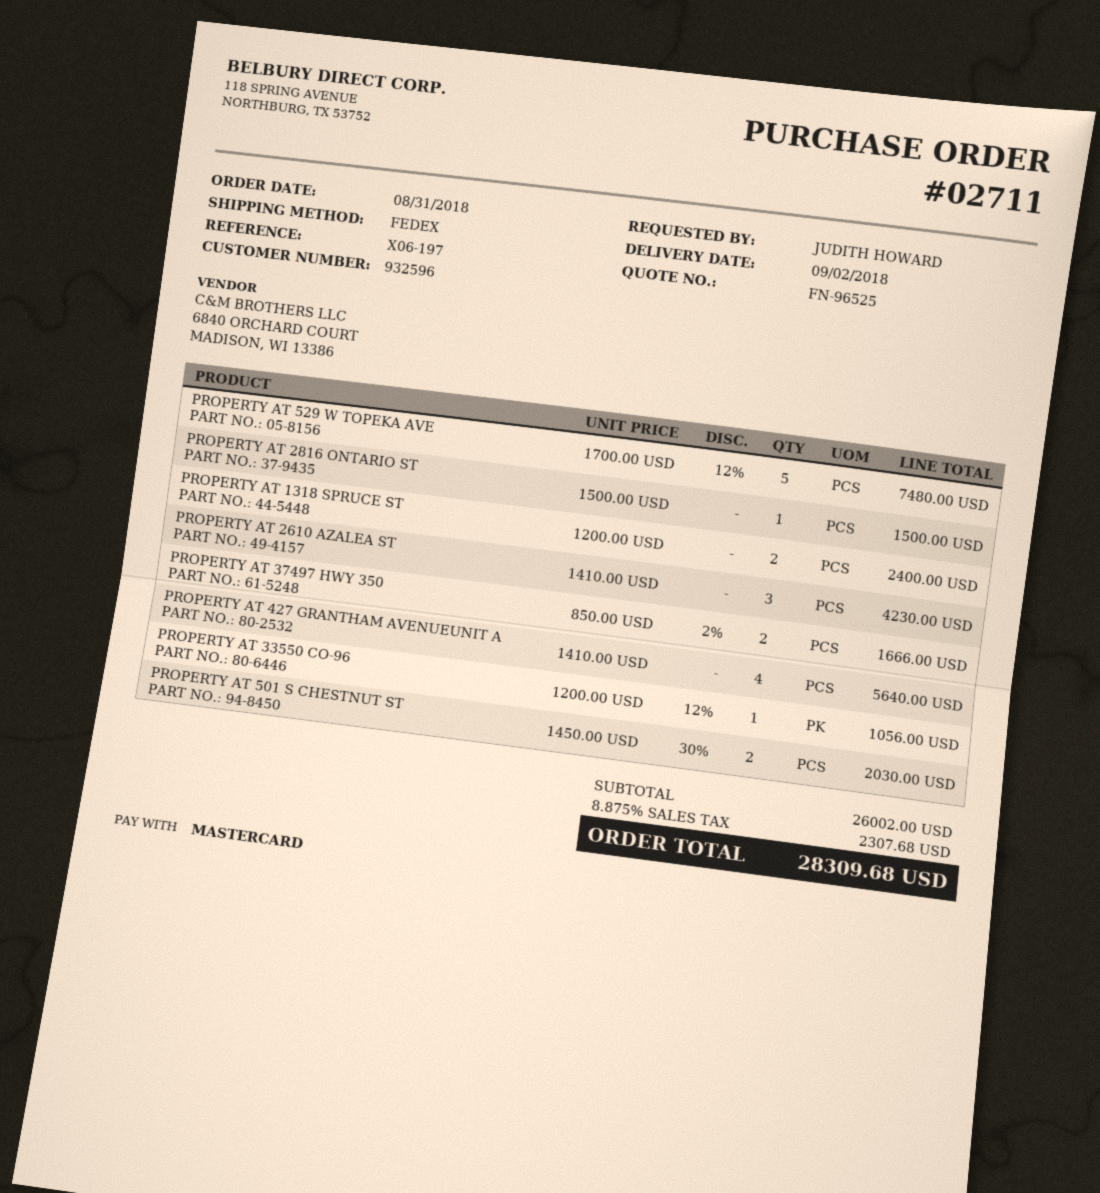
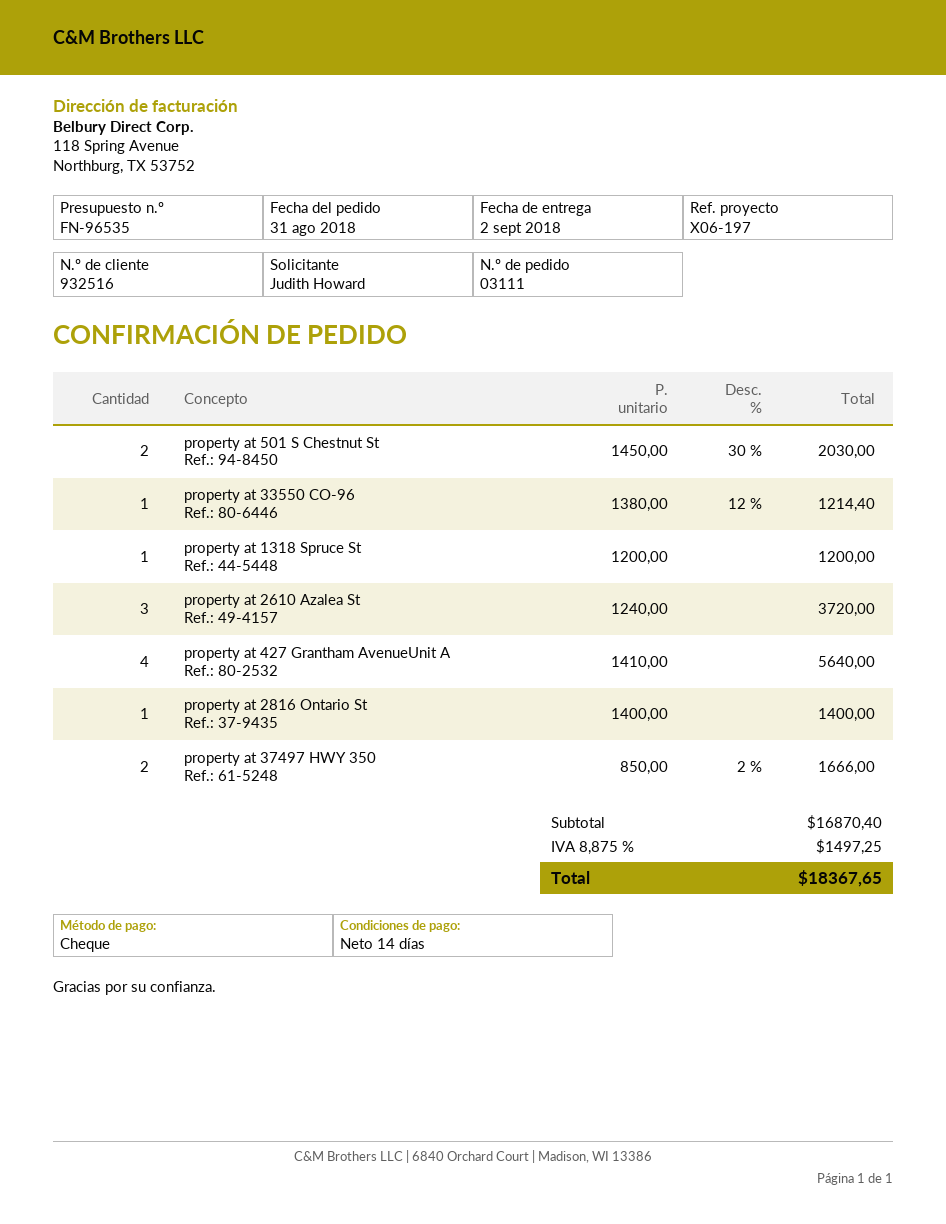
quote number: FN-96525 -> FN-96535
order number: 02711 -> 03111
customer number: 932596 -> 932516
payment method: Mastercard -> cheque
PROPERTY AT 529 W TOPEKA AVE: 5 x 1700.00 - 12% = 7480.00 -> none
PROPERTY AT 2816 ONTARIO ST: 1 x 1500.00 = 1500.00 -> 1 x 1400.00 = 1400.00
PROPERTY AT 1318 SPRUCE ST: 2 x 1200.00 = 2400.00 -> 1 x 1200.00 = 1200.00
PROPERTY AT 2610 AZALEA ST: 3 x 1410.00 = 4230.00 -> 3 x 1240.00 = 3720.00
PROPERTY AT 33550 CO-96: 1 x 1200.00 - 12% = 1056.00 -> 1 x 1380.00 - 12% = 1214.40
subtotal: 26002.00 -> 16870.40
tax: 8.875% = 2307.68 -> 8.875% = 1497.25
total: 28309.68 -> 18367.65

